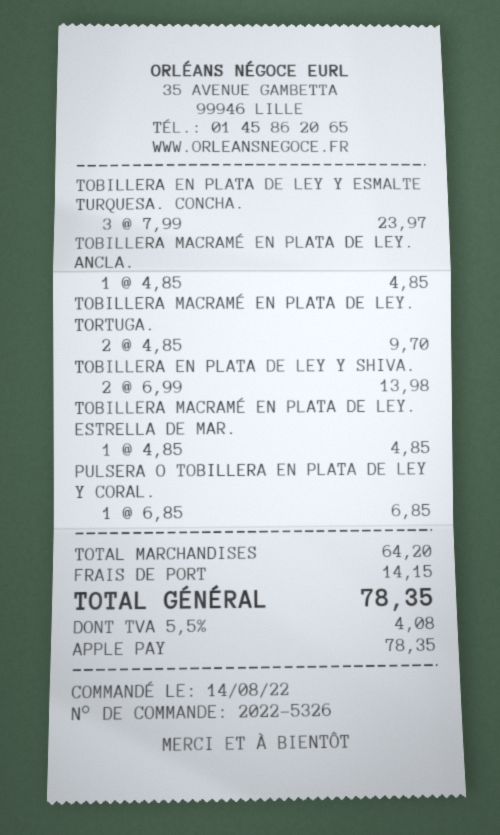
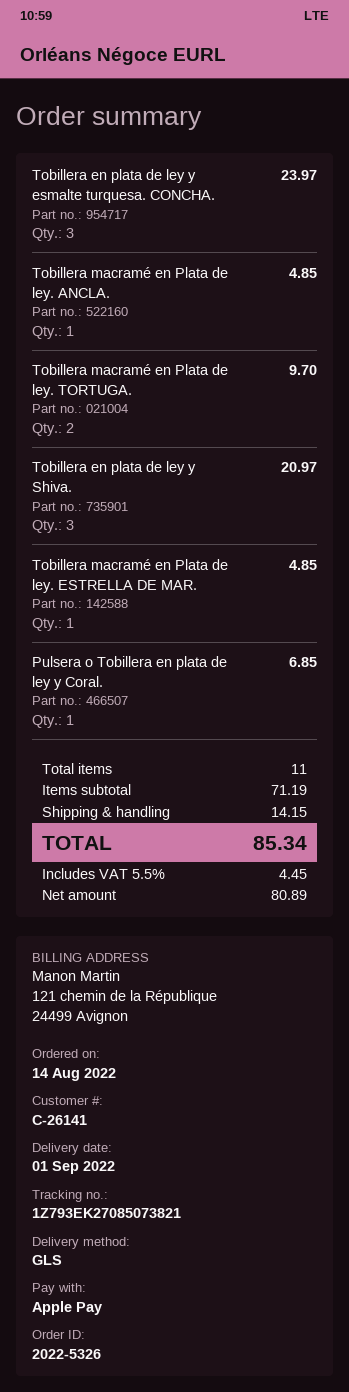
TOBILLERA EN PLATA DE LEY Y SHIVA.: 2 for 13.98 -> 3 for 20.97
subtotal: 64.20 -> 71.19
tax: 5.5% = 4.08 -> 5.5% = 4.45
total: 78.35 -> 85.34

